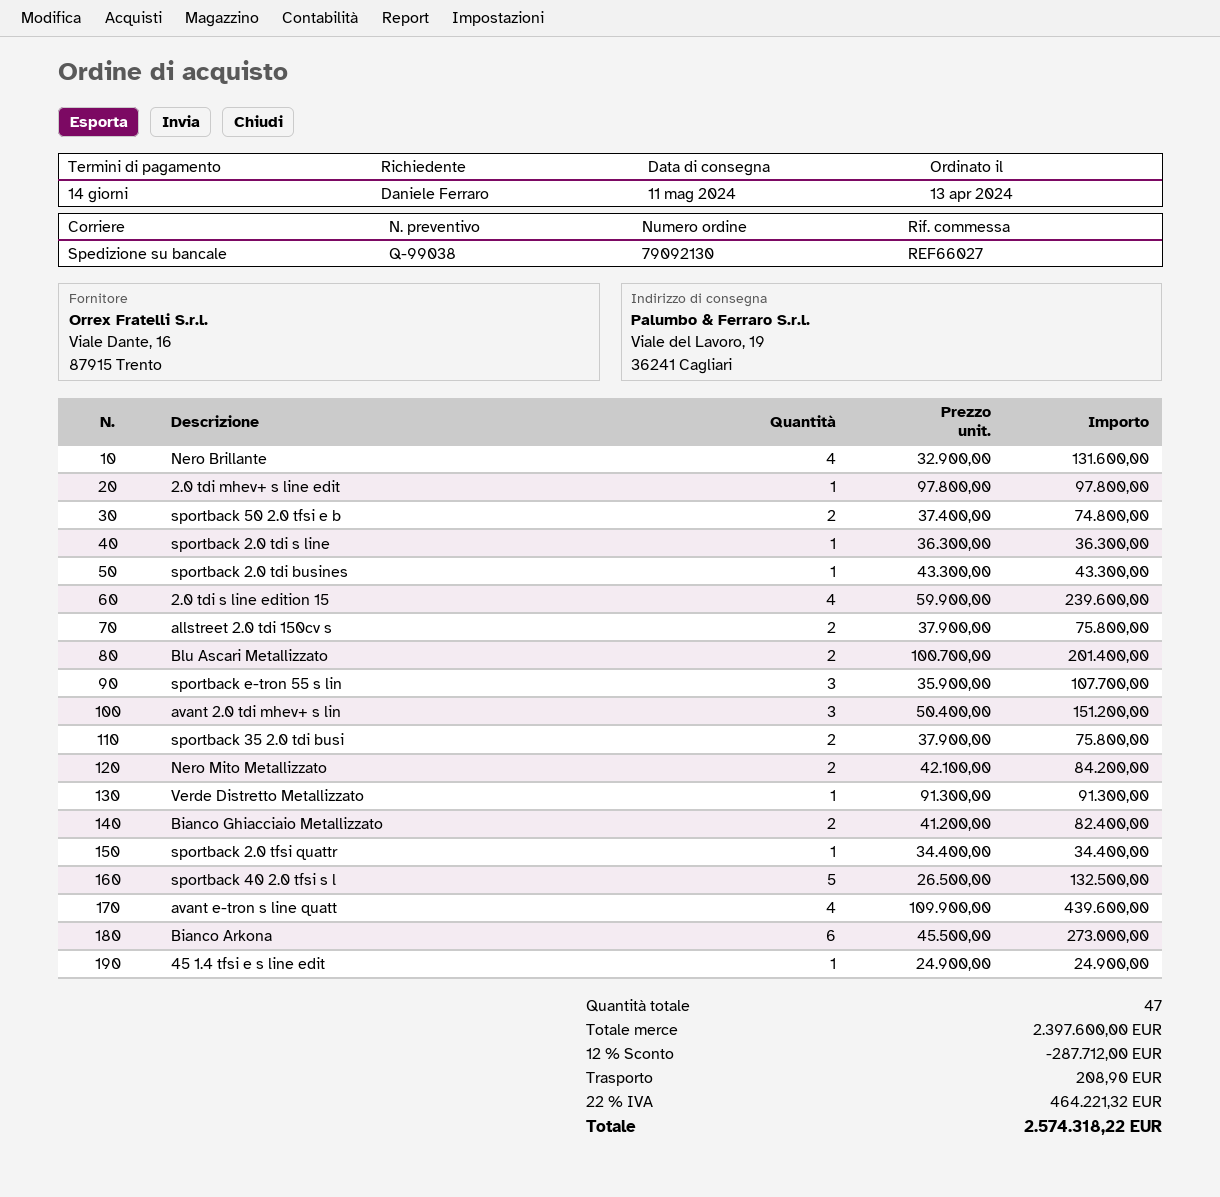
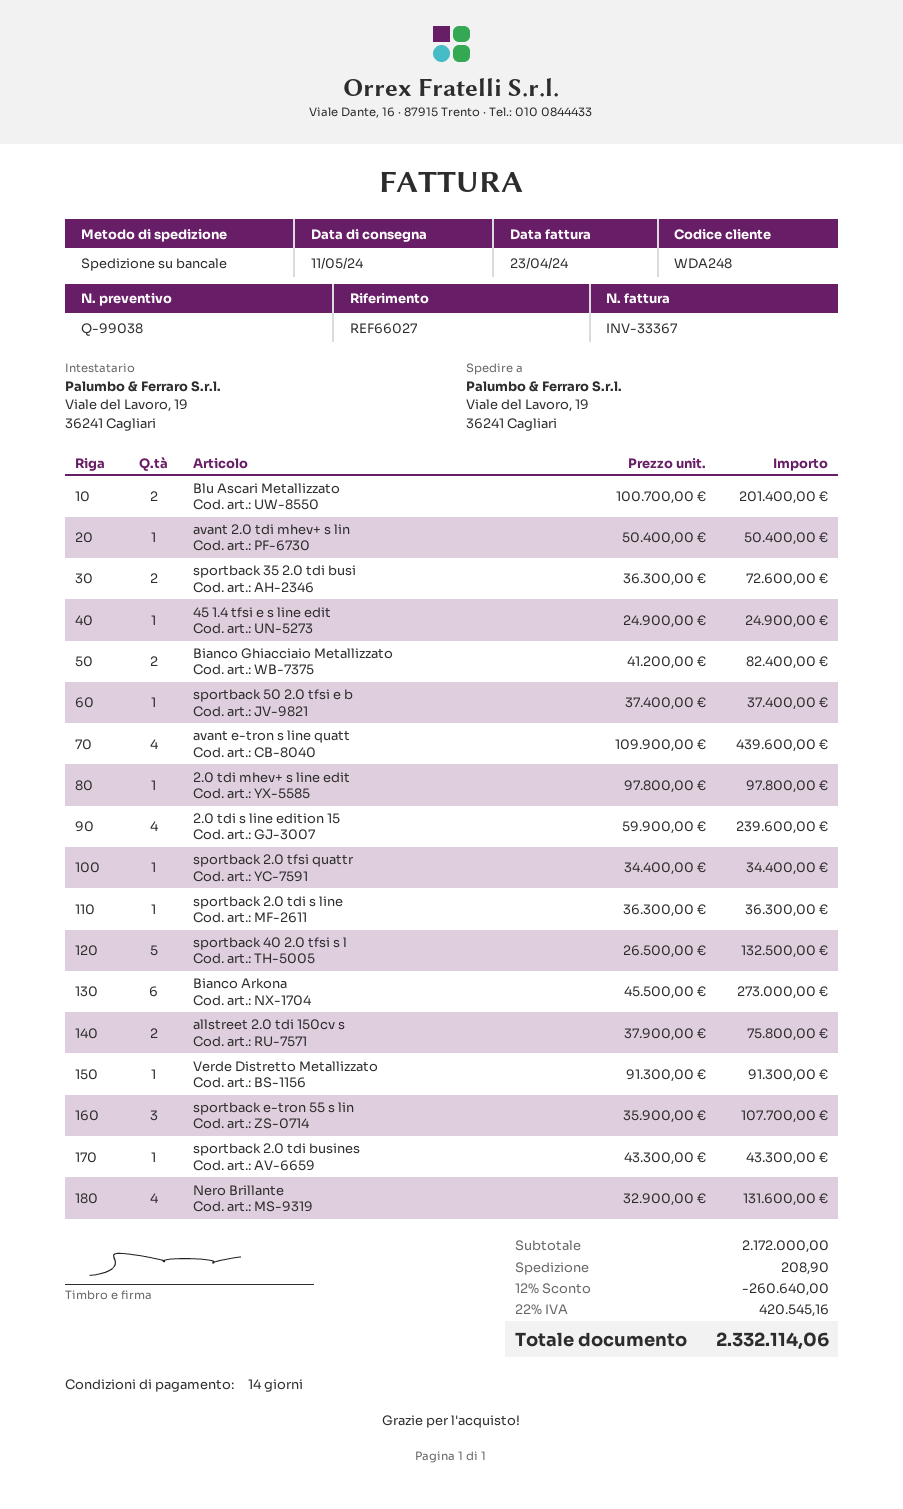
sportback 50 2.0 tfsi e b: 2 x 37400.00 = 74800.00 -> 1 x 37400.00 = 37400.00
avant 2.0 tdi mhev+ s lin: 3 x 50400.00 = 151200.00 -> 1 x 50400.00 = 50400.00
sportback 35 2.0 tdi busi: 2 x 37900.00 = 75800.00 -> 2 x 36300.00 = 72600.00
Nero Mito Metallizzato: 2 x 42100.00 = 84200.00 -> none
subtotal: 2397600.00 -> 2172000.00
discount: 12% = 287712.00 -> 12% = 260640.00
tax: 22% = 464221.32 -> 22% = 420545.16
total: 2574318.22 -> 2332114.06

